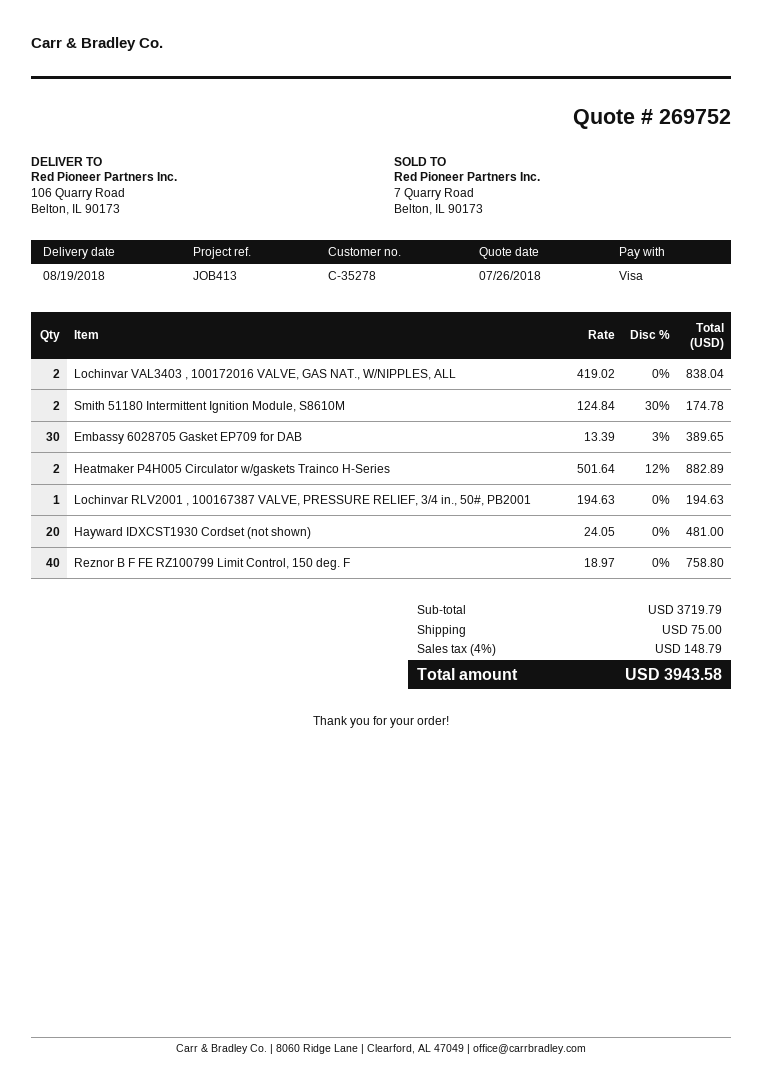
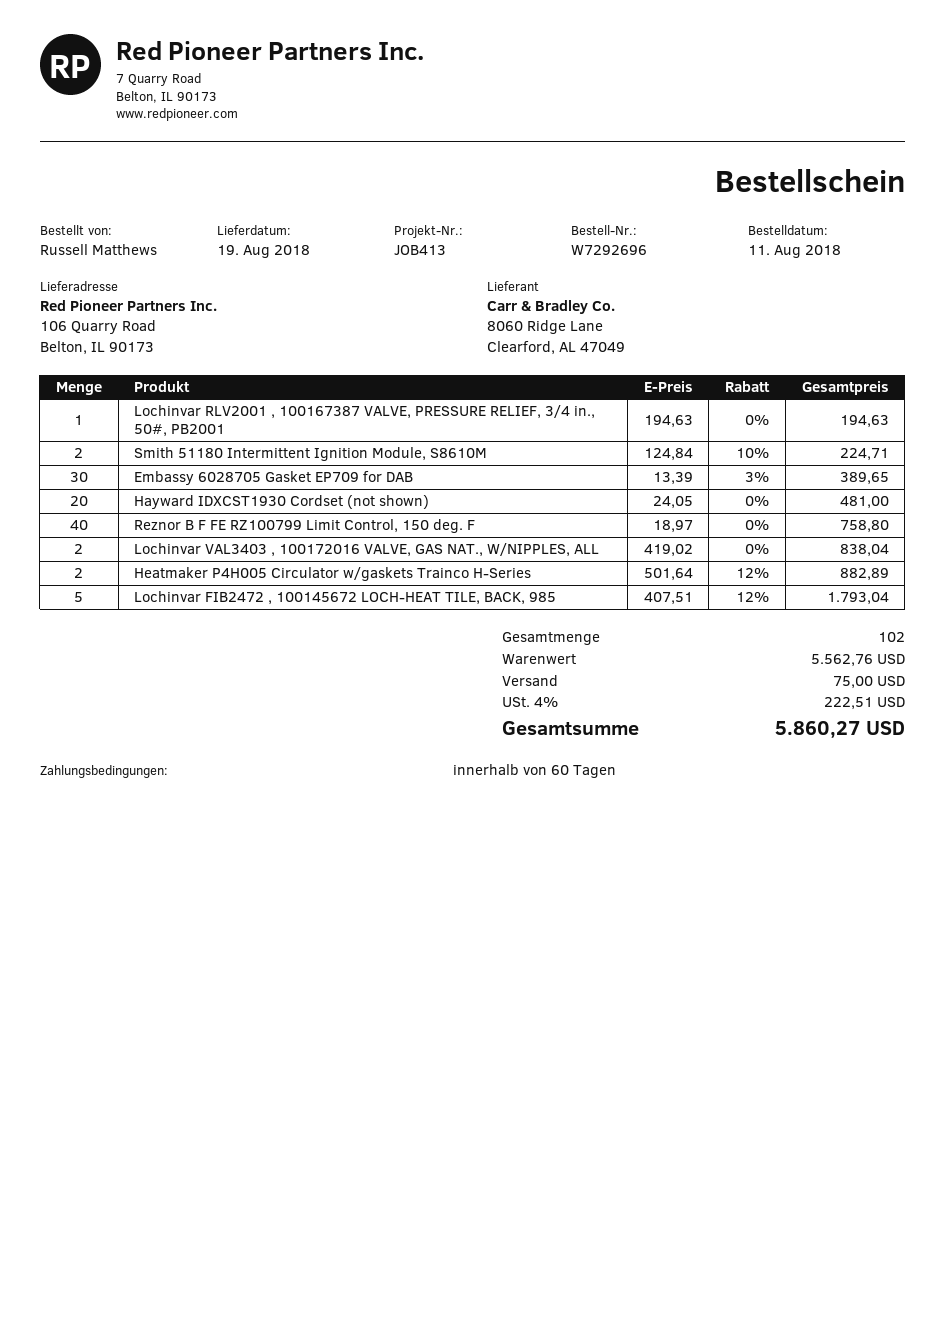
Smith 51180 Intermittent Ignition Module, S8610M: 2 x 124.84 - 30% = 174.78 -> 2 x 124.84 - 10% = 224.71
Lochinvar FIB2472 , 100145672 LOCH-HEAT TILE, BACK, 985: none -> 5 x 407.51 - 12% = 1793.04
subtotal: 3719.79 -> 5562.76
tax: 4% = 148.79 -> 4% = 222.51
total: 3943.58 -> 5860.27

